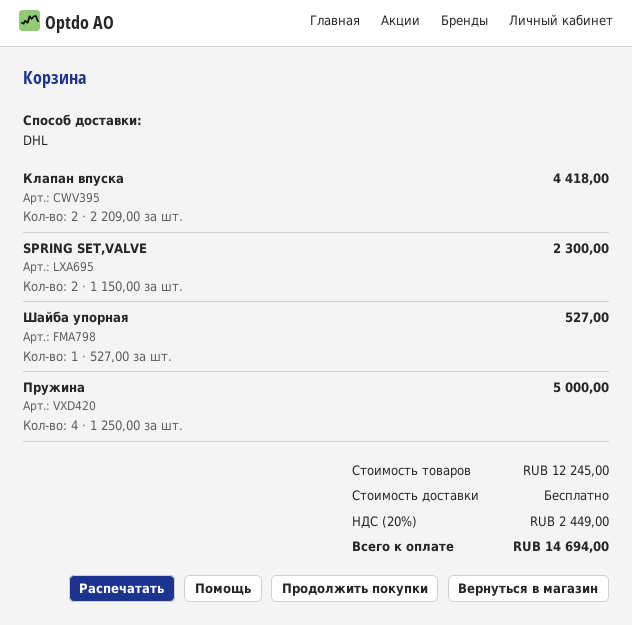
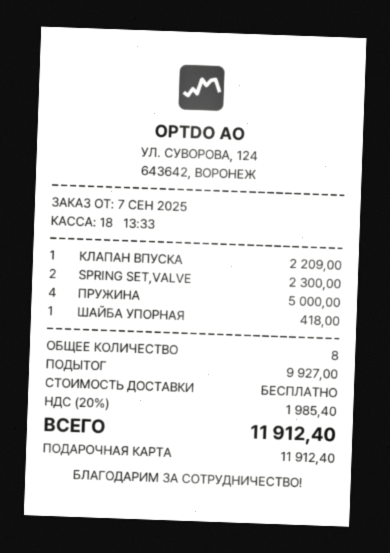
Клапан впуска: 2 for 4418.00 -> 1 for 2209.00
Шайба упорная: 1 for 527.00 -> 1 for 418.00
subtotal: 12245.00 -> 9927.00
tax: 20% = 2449.00 -> 20% = 1985.40
total: 14694.00 -> 11912.40

